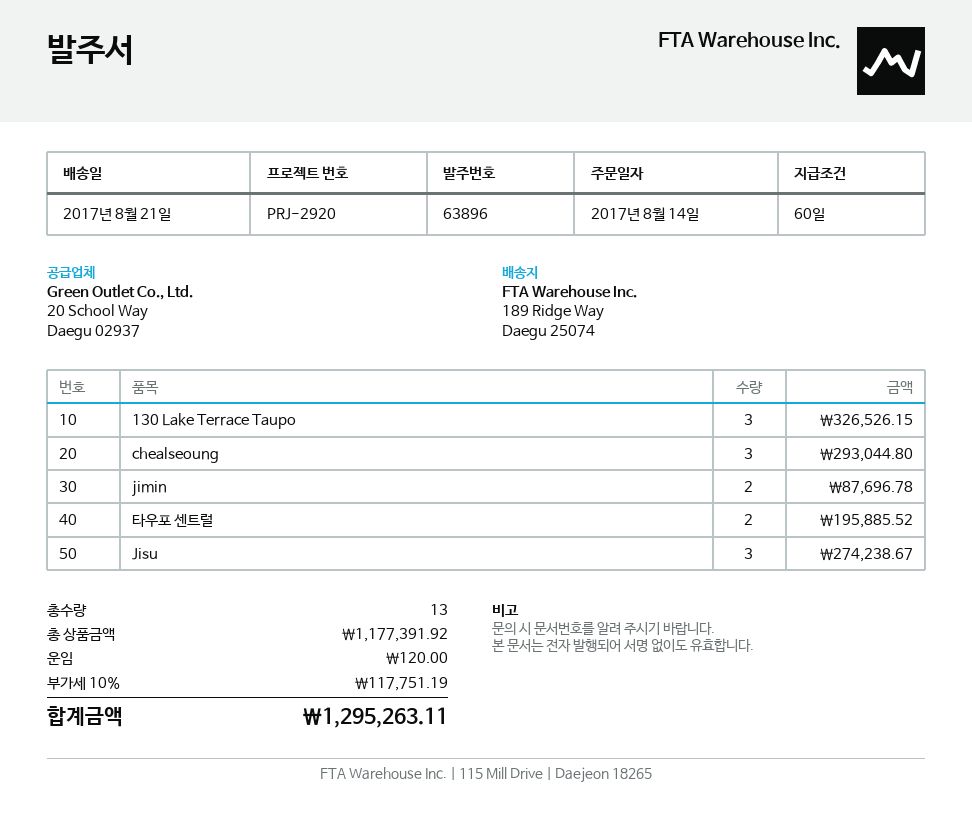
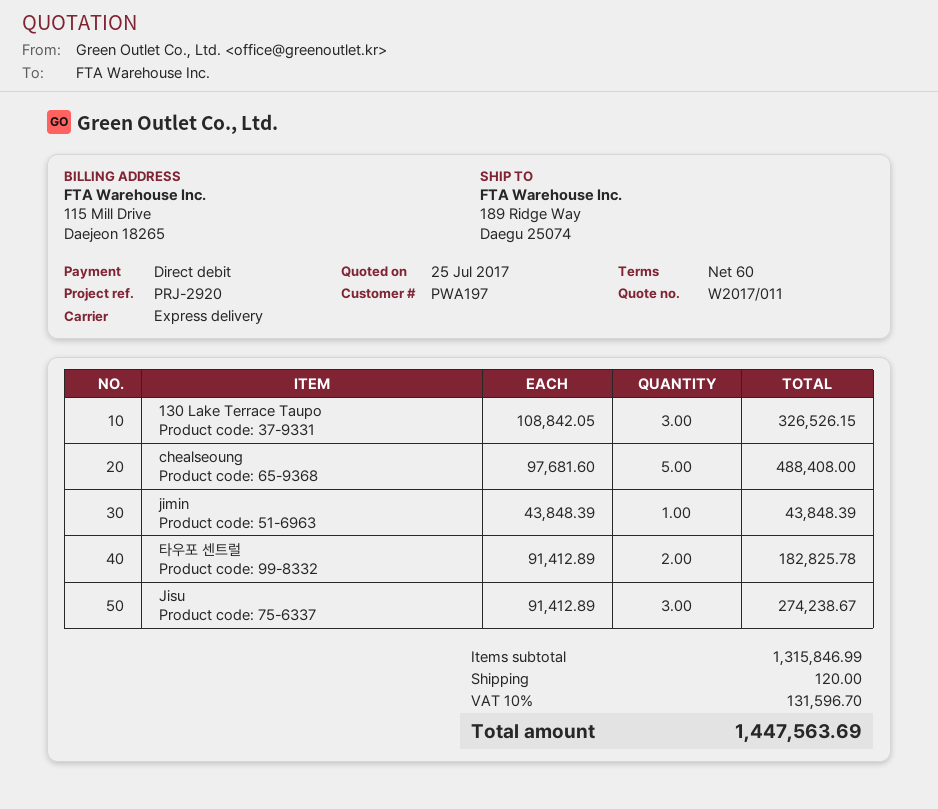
chealseoung: 3 for 293044.80 -> 5 for 488408.00
jimin: 2 for 87696.78 -> 1 for 43848.39
타우포 센트럴: 2 for 195885.52 -> 2 for 182825.78
subtotal: 1177391.92 -> 1315846.99
tax: 10% = 117751.19 -> 10% = 131596.70
total: 1295263.11 -> 1447563.69

